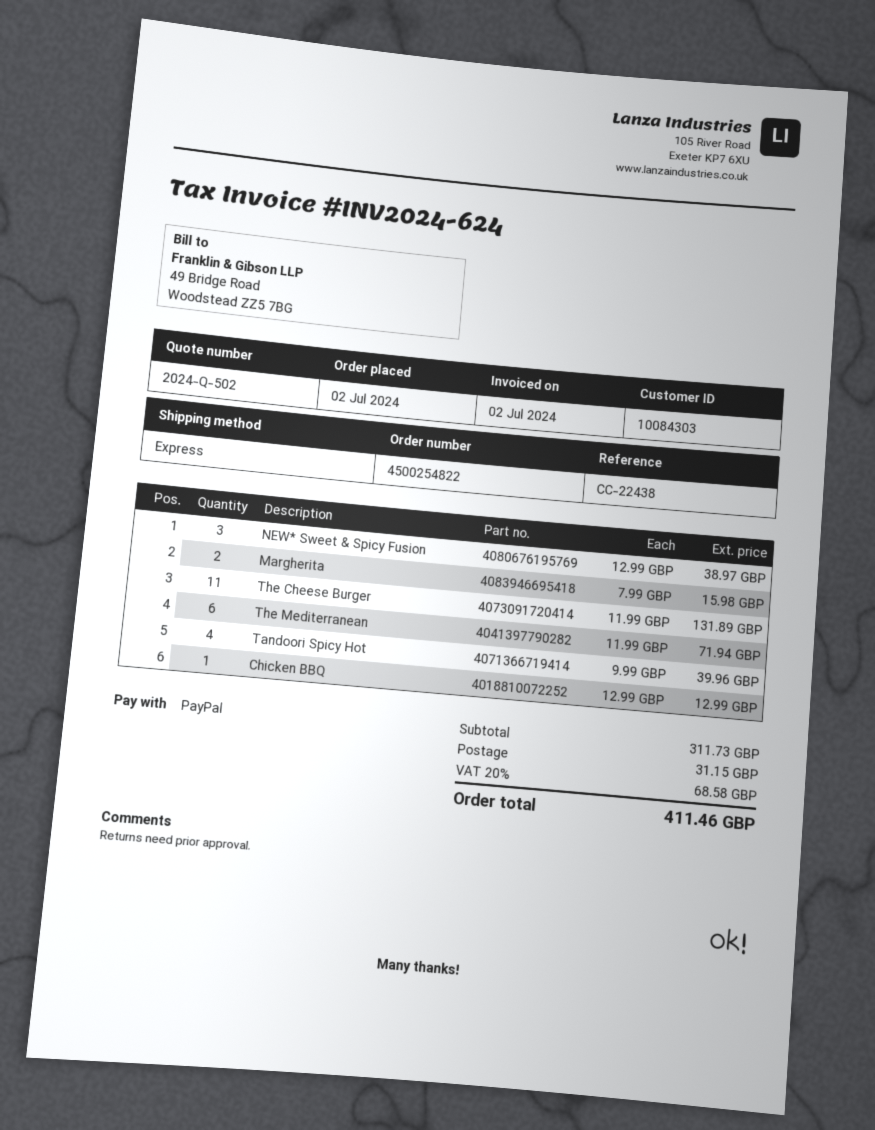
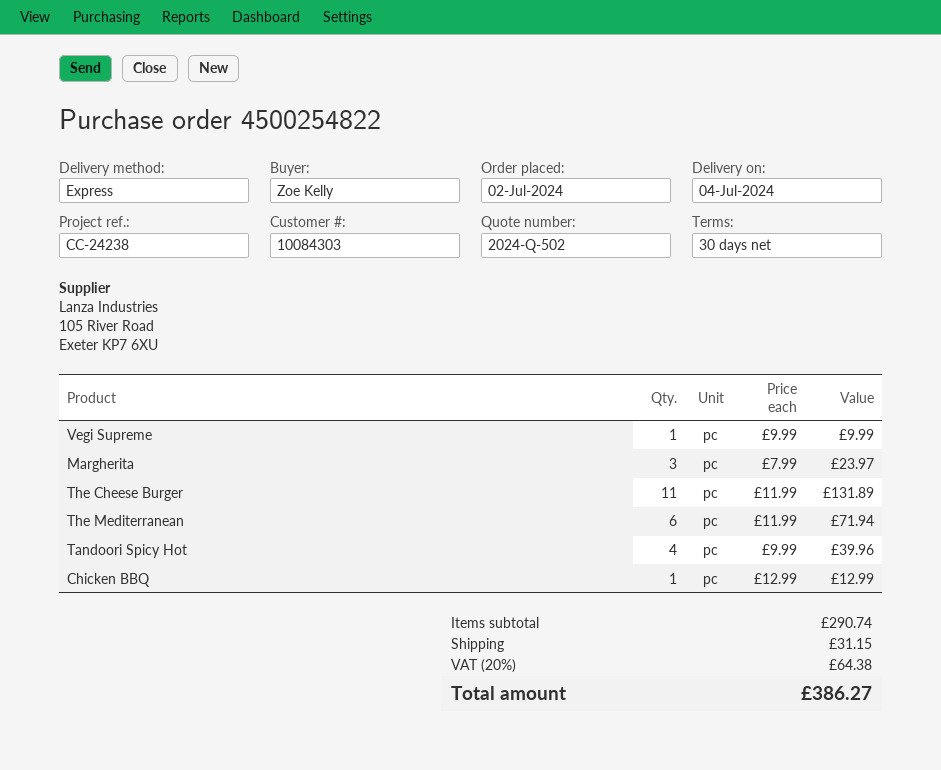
reference: CC-22438 -> CC-24238
NEW* Sweet & Spicy Fusion: 3 x 12.99 = 38.97 -> none
Margherita: 2 x 7.99 = 15.98 -> 3 x 7.99 = 23.97
Vegi Supreme: none -> 1 x 9.99 = 9.99
subtotal: 311.73 -> 290.74
tax: 20% = 68.58 -> 20% = 64.38
total: 411.46 -> 386.27

